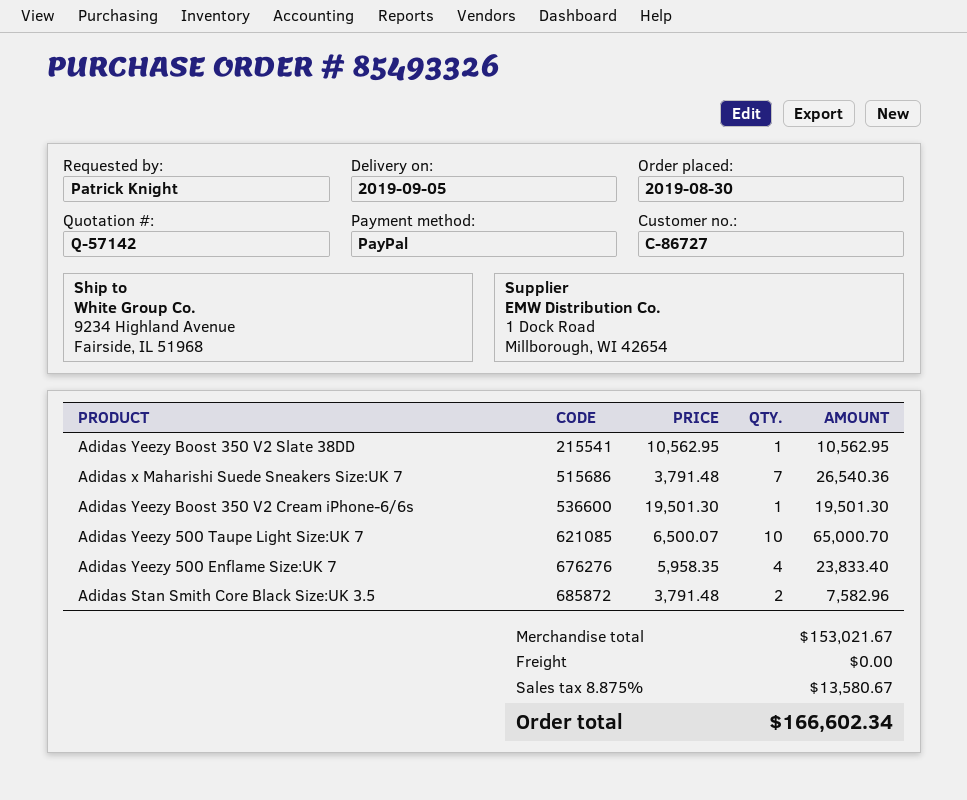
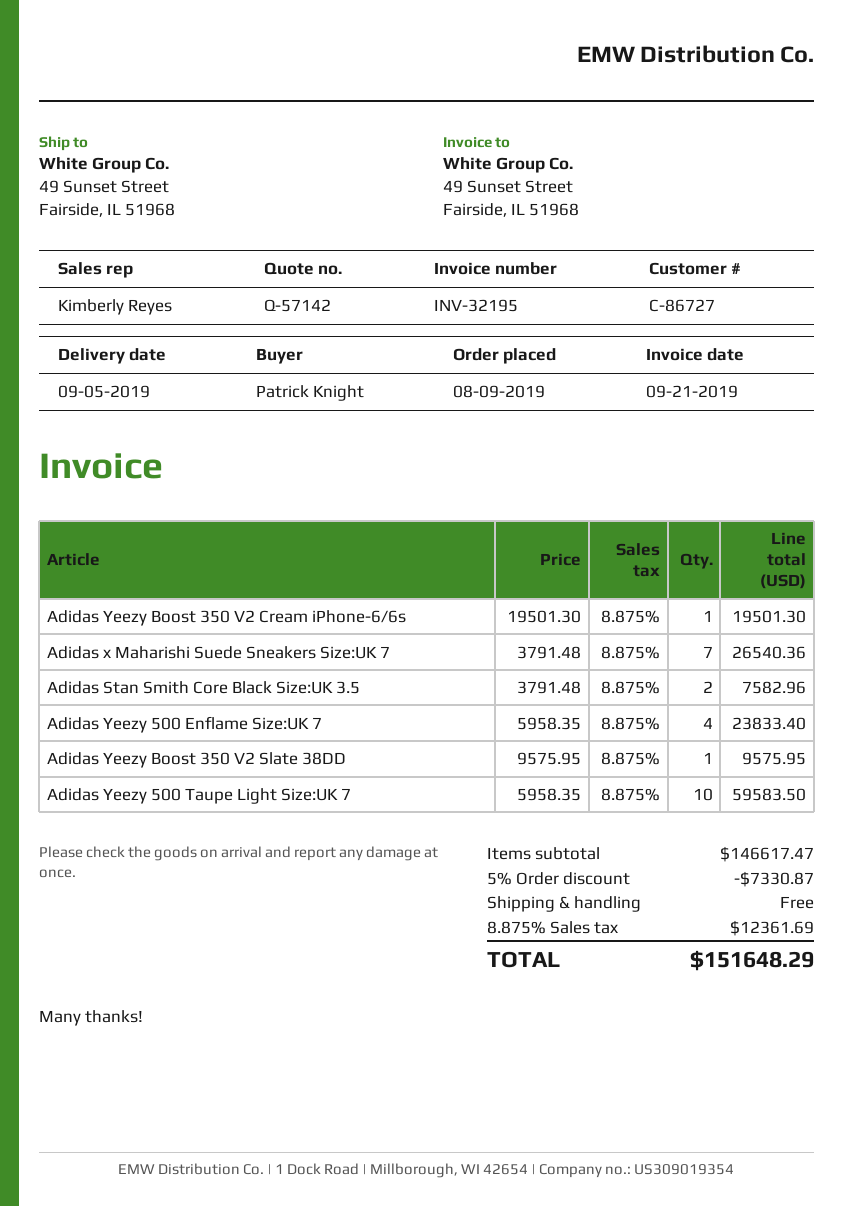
order date: 2019-08-30 -> 2019-08-09
ship to: 9234 Highland Avenue, Fairside, IL 51968 -> 49 Sunset Street, Fairside, IL 51968
Adidas Yeezy Boost 350 V2 Slate 38DD: 1 x 10562.95 = 10562.95 -> 1 x 9575.95 = 9575.95
Adidas Yeezy 500 Taupe Light Size:UK 7: 10 x 6500.07 = 65000.70 -> 10 x 5958.35 = 59583.50
subtotal: 153021.67 -> 146617.47
discount: none -> 5% = 7330.87
tax: 8.875% = 13580.67 -> 8.875% = 12361.69
total: 166602.34 -> 151648.29

